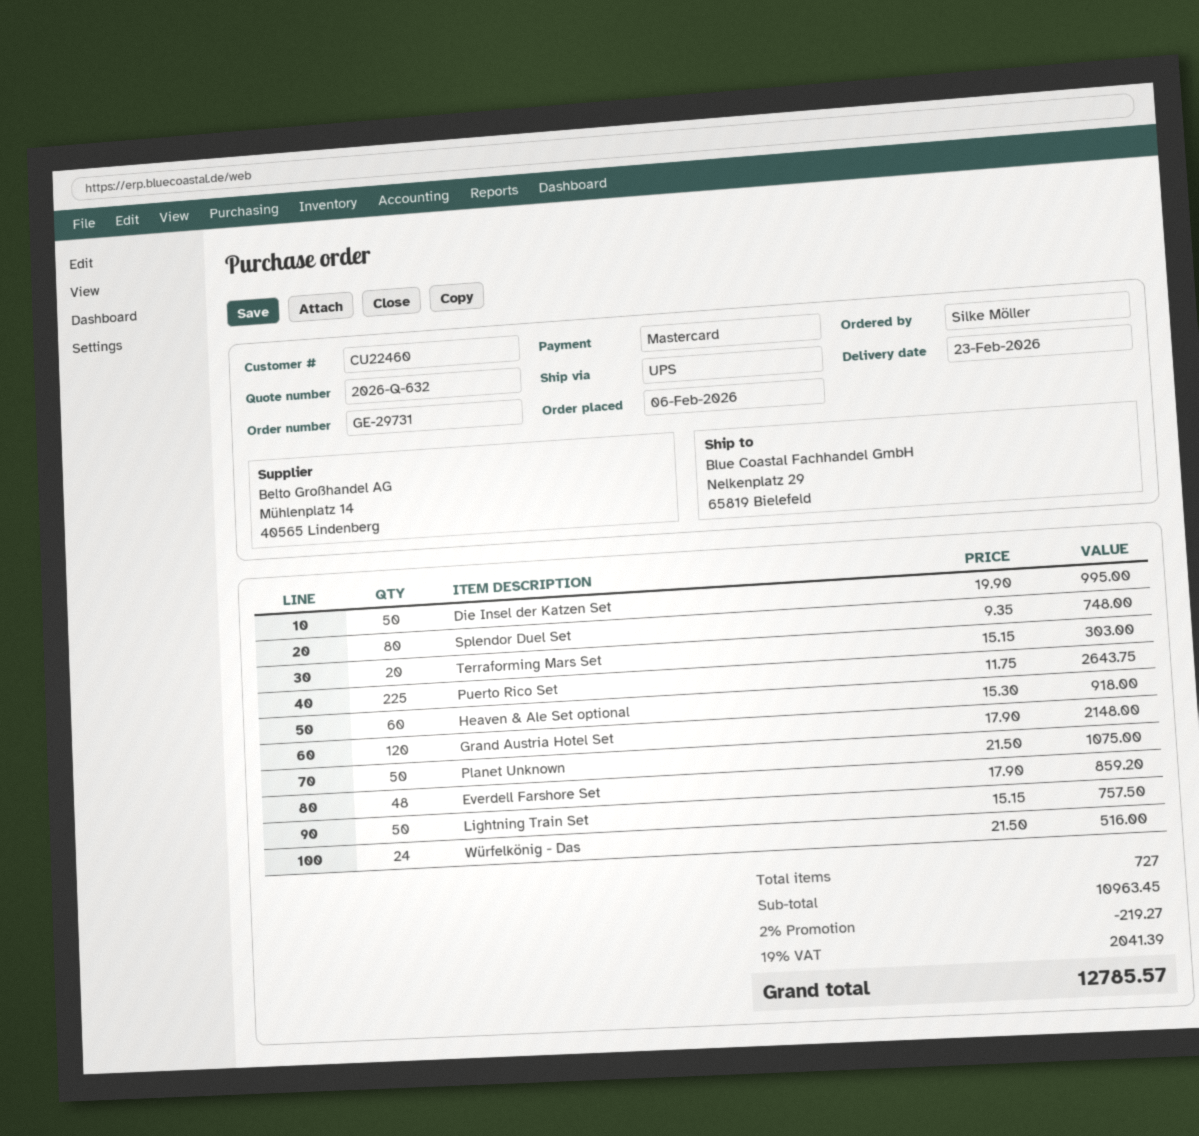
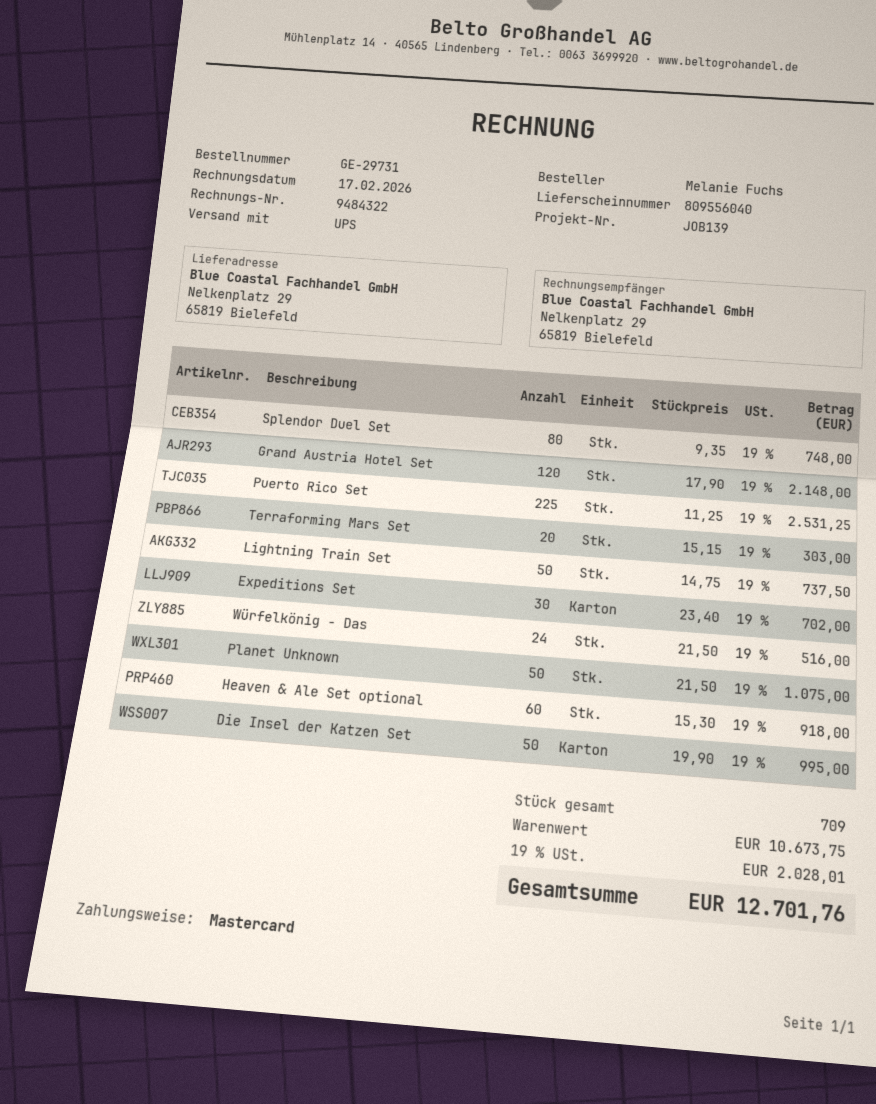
ordered by: Silke Möller -> Melanie Fuchs
Puerto Rico Set: 225 x 11.75 = 2643.75 -> 225 x 11.25 = 2531.25
Everdell Farshore Set: 48 x 17.90 = 859.20 -> none
Lightning Train Set: 50 x 15.15 = 757.50 -> 50 x 14.75 = 737.50
Expeditions Set: none -> 30 x 23.40 = 702.00
total quantity: 727 -> 709
subtotal: 10963.45 -> 10673.75
discount: 2% = 219.27 -> none
tax: 19% = 2041.39 -> 19% = 2028.01
total: 12785.57 -> 12701.76

